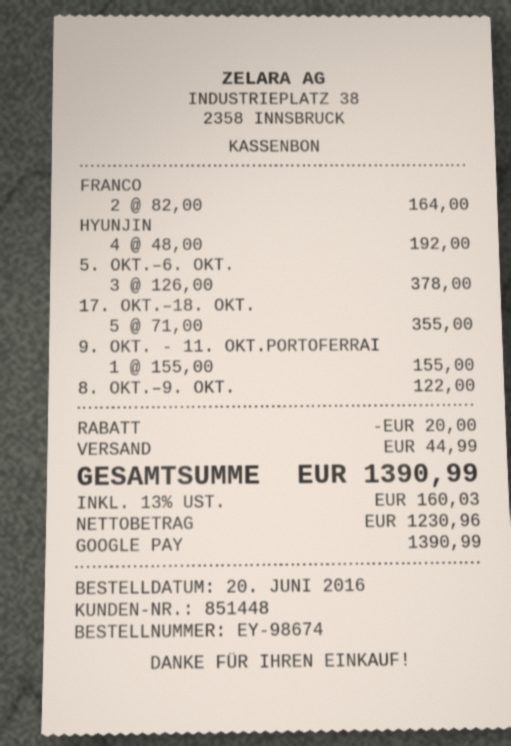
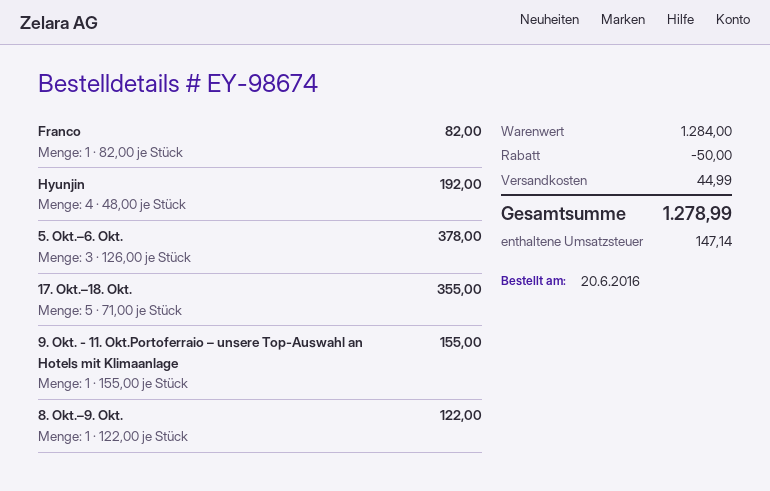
FRANCO: 2 x 82.00 = 164.00 -> 1 x 82.00 = 82.00
discount: 20.00 -> 50.00
tax: 160.03 -> 147.14
total: 1390.99 -> 1278.99

